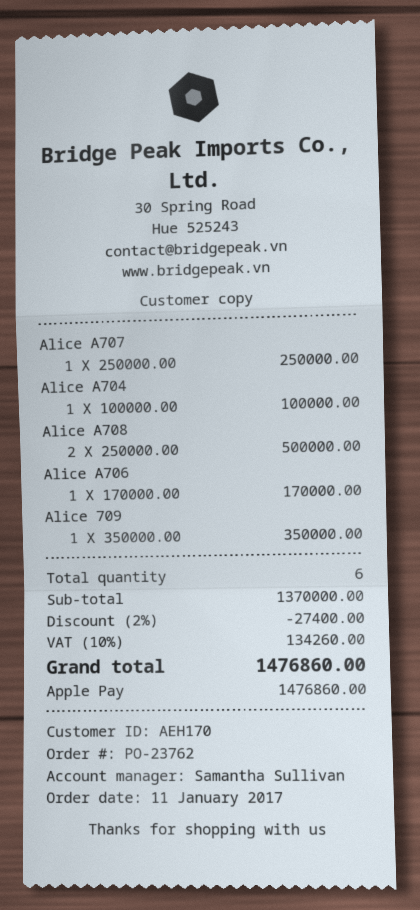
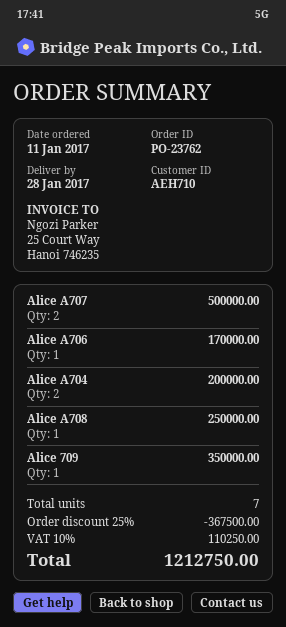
customer number: AEH170 -> AEH710
Alice A707: 1 for 250000.00 -> 2 for 500000.00
Alice A704: 1 for 100000.00 -> 2 for 200000.00
Alice A708: 2 for 500000.00 -> 1 for 250000.00
total quantity: 6 -> 7
discount: 2% = 27400.00 -> 25% = 367500.00
tax: 10% = 134260.00 -> 10% = 110250.00
total: 1476860.00 -> 1212750.00

